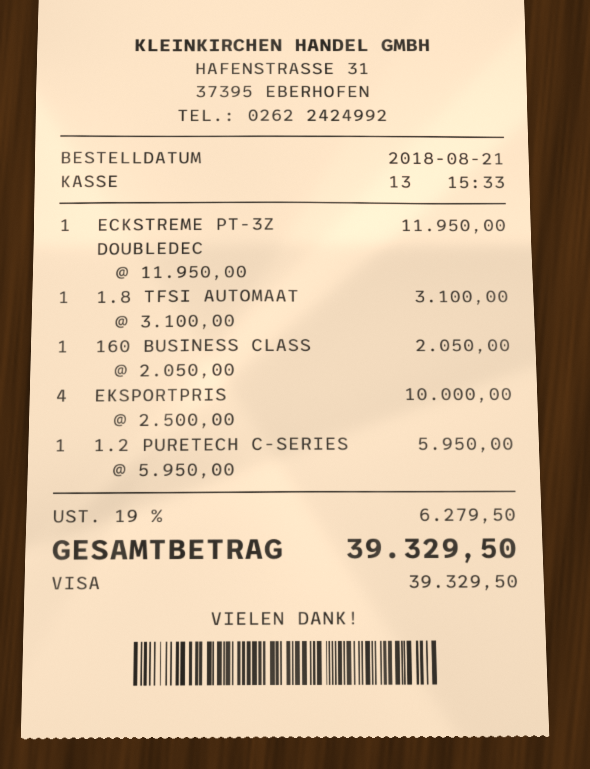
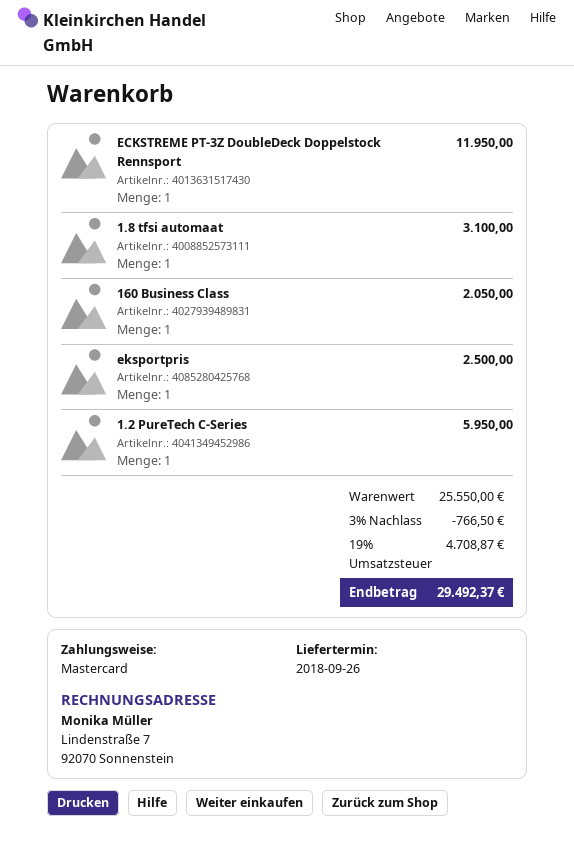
payment method: Visa -> Mastercard
EKSPORTPRIS: 4 for 10000.00 -> 1 for 2500.00
discount: none -> 3% = 766.50
tax: 19% = 6279.50 -> 19% = 4708.87
total: 39329.50 -> 29492.37

